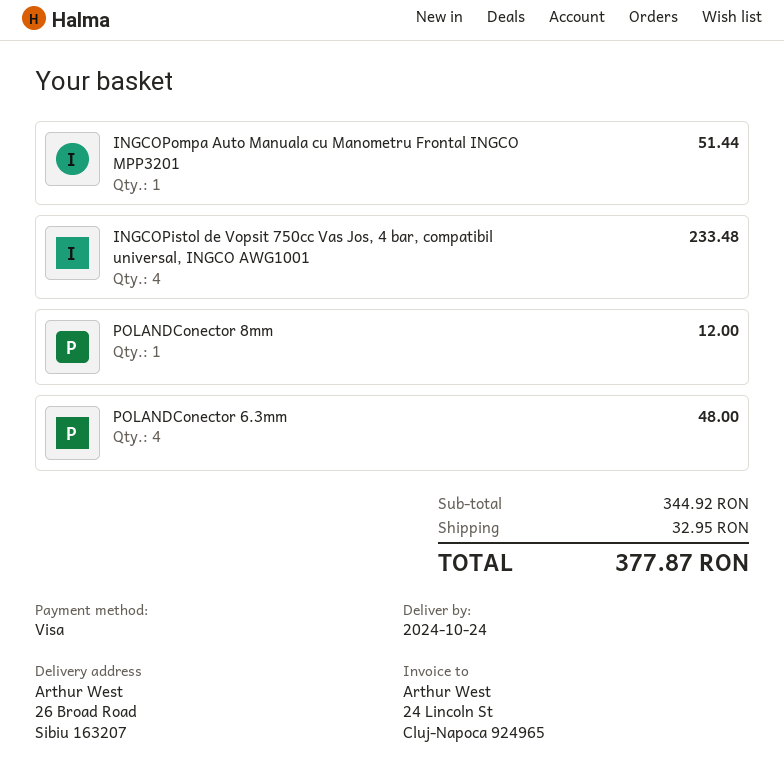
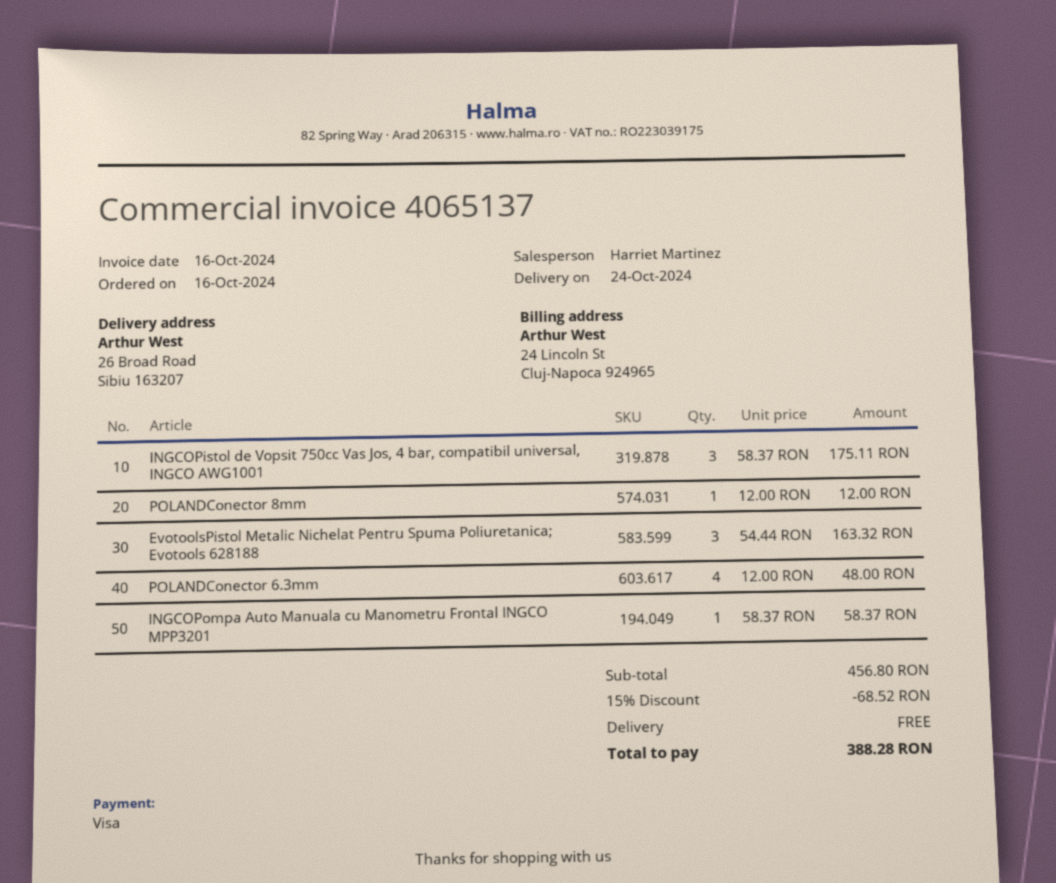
INGCOPompa Auto Manuala cu Manometru Frontal INGCO MPP3201: 1 for 51.44 -> 1 for 58.37
INGCOPistol de Vopsit 750cc Vas Jos, 4 bar, compatibil universal, INGCO AWG1001: 4 for 233.48 -> 3 for 175.11
EvotoolsPistol Metalic Nichelat Pentru Spuma Poliuretanica; Evotools 628188: none -> 3 for 163.32
subtotal: 344.92 -> 456.80
discount: none -> 15% = 68.52
shipping: 32.95 -> 0.00
total: 377.87 -> 388.28

